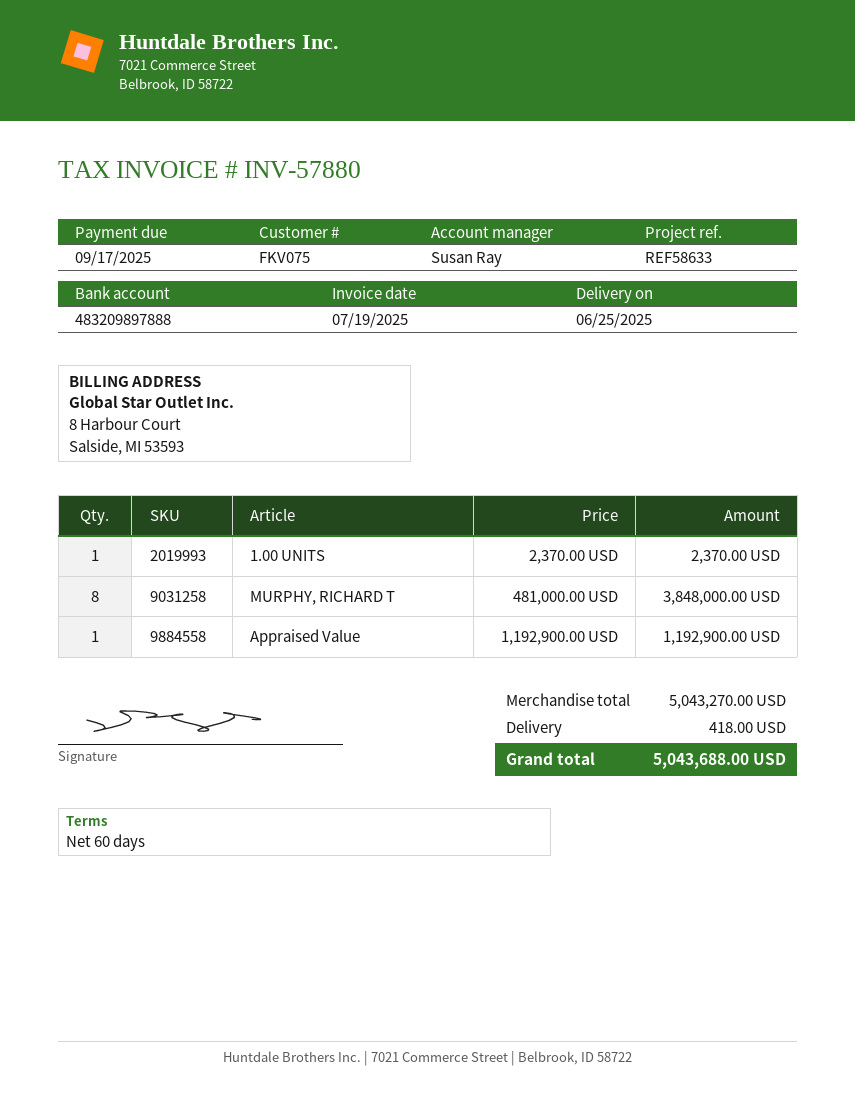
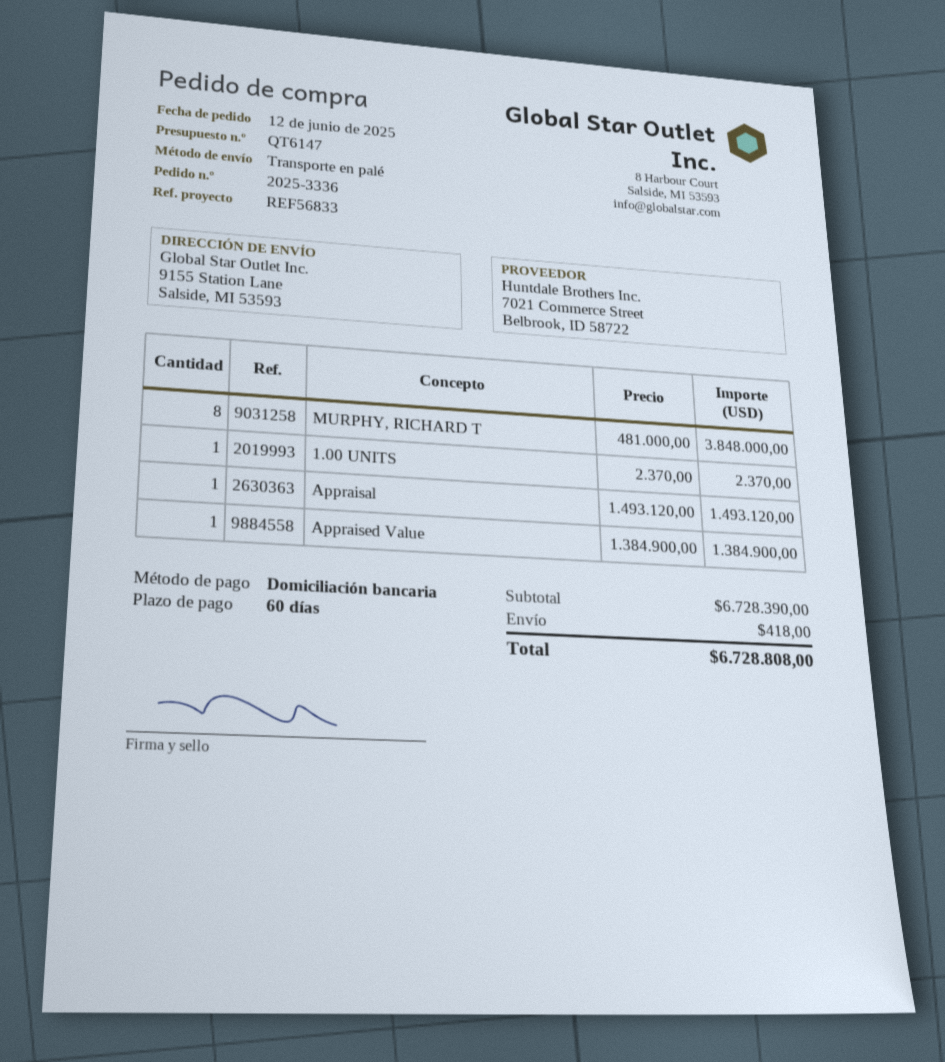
reference: REF58633 -> REF56833
Appraised Value: 1 x 1192900.00 = 1192900.00 -> 1 x 1384900.00 = 1384900.00
Appraisal: none -> 1 x 1493120.00 = 1493120.00
subtotal: 5043270.00 -> 6728390.00
total: 5043688.00 -> 6728808.00

